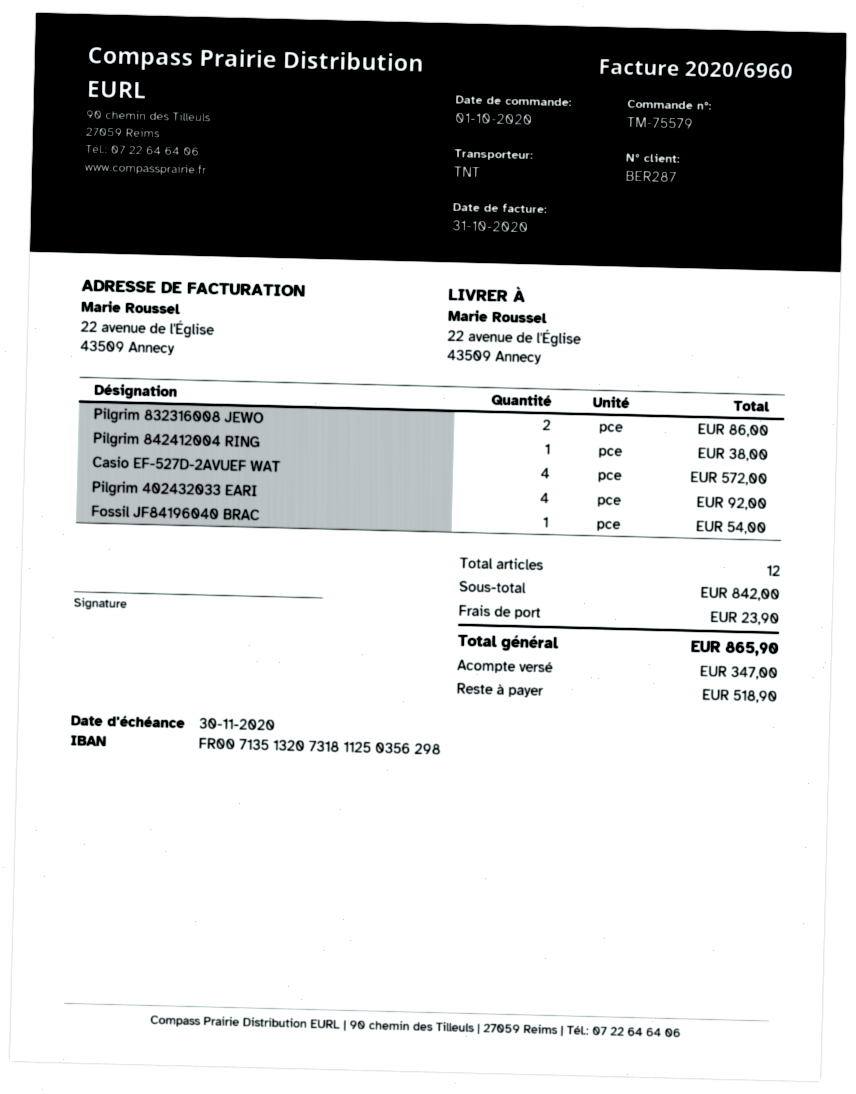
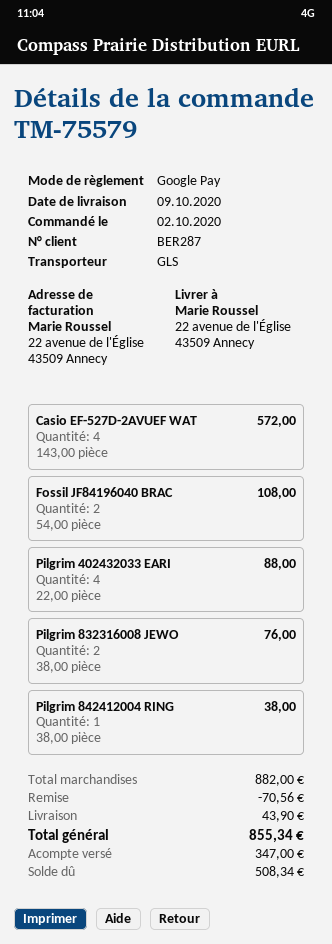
order date: 2020-10-01 -> 2020-10-02
shipping method: TNT -> GLS
Pilgrim 832316008 JEWO: 2 for 86.00 -> 2 for 76.00
Pilgrim 402432033 EARI: 4 for 92.00 -> 4 for 88.00
Fossil JF84196040 BRAC: 1 for 54.00 -> 2 for 108.00
subtotal: 842.00 -> 882.00
discount: none -> 70.56
shipping: 23.90 -> 43.90
total: 865.90 -> 855.34
balance: 518.90 -> 508.34

